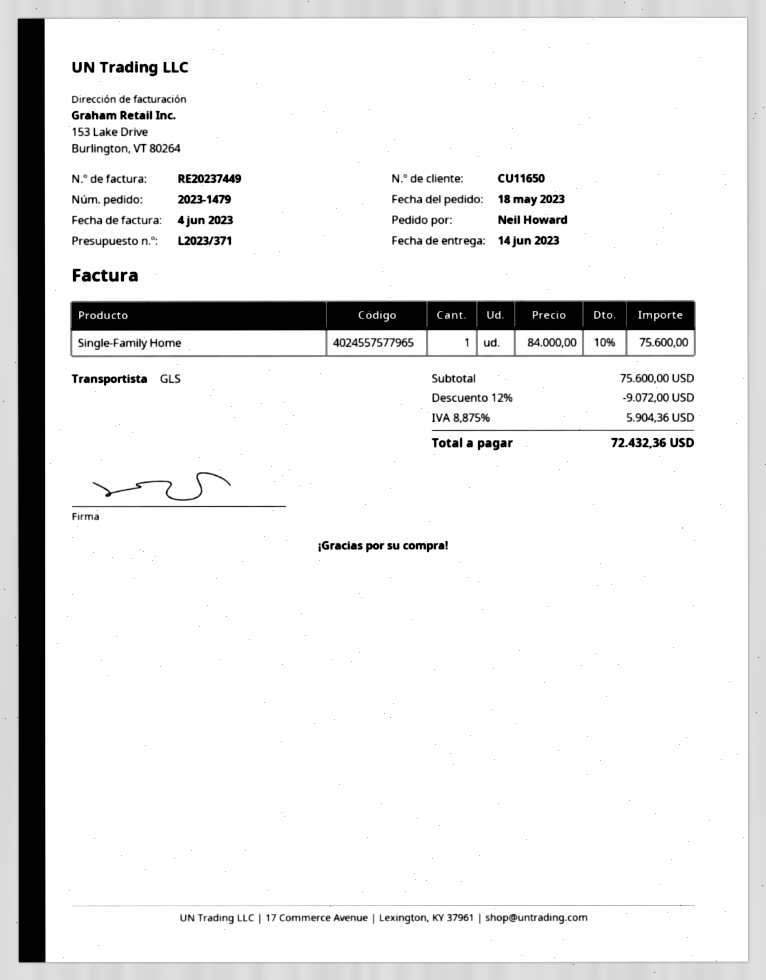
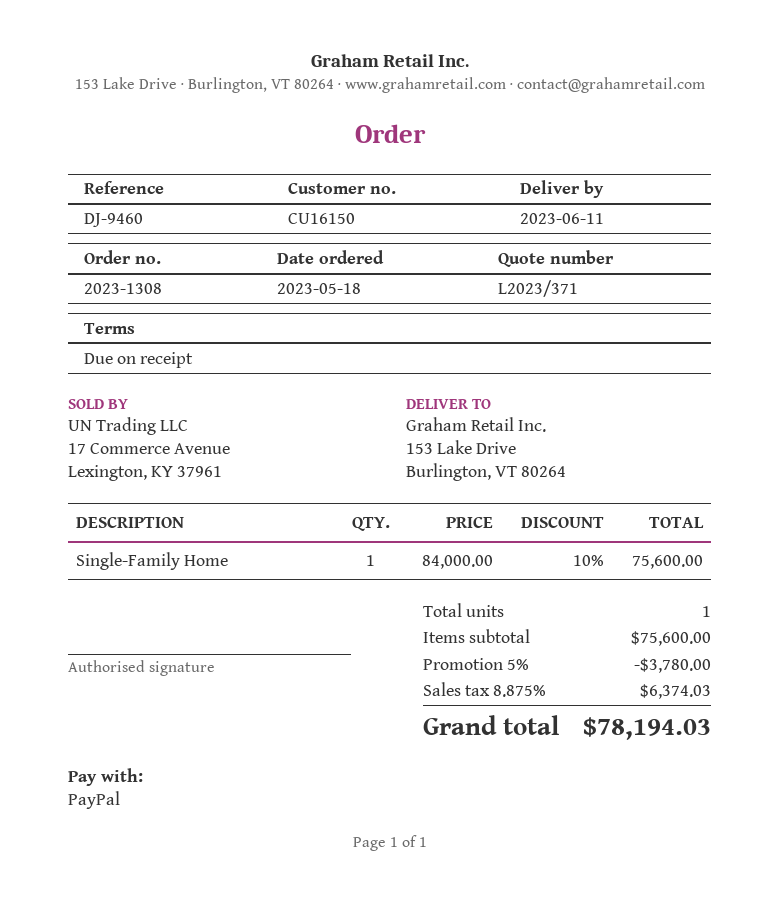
order number: 2023-1479 -> 2023-1308
delivery date: 2023-06-14 -> 2023-06-11
customer number: CU11650 -> CU16150
discount: 12% = 9072.00 -> 5% = 3780.00
tax: 8.875% = 5904.36 -> 8.875% = 6374.03
total: 72432.36 -> 78194.03

